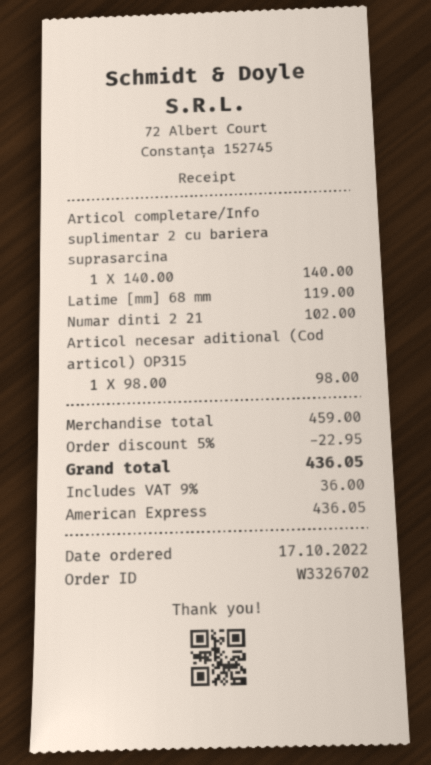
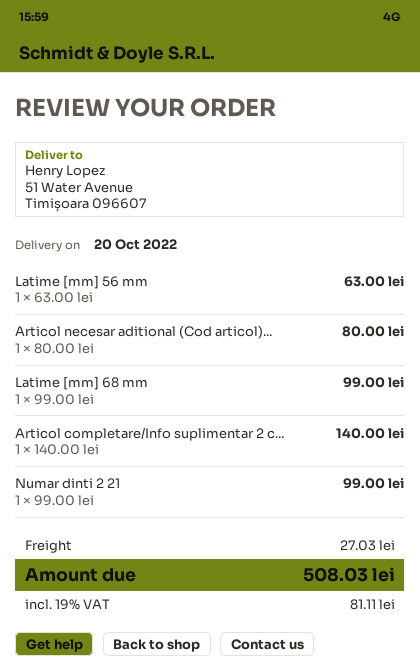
Latime [mm] 68 mm: 1 x 119.00 = 119.00 -> 1 x 99.00 = 99.00
Numar dinti 2 21: 1 x 102.00 = 102.00 -> 1 x 99.00 = 99.00
Articol necesar aditional (Cod articol) OP315: 1 x 98.00 = 98.00 -> 1 x 80.00 = 80.00
Latime [mm] 56 mm: none -> 1 x 63.00 = 63.00
discount: 5% = 22.95 -> none
shipping: none -> 27.03
tax: 9% = 36.00 -> 19% = 81.11
total: 436.05 -> 508.03

